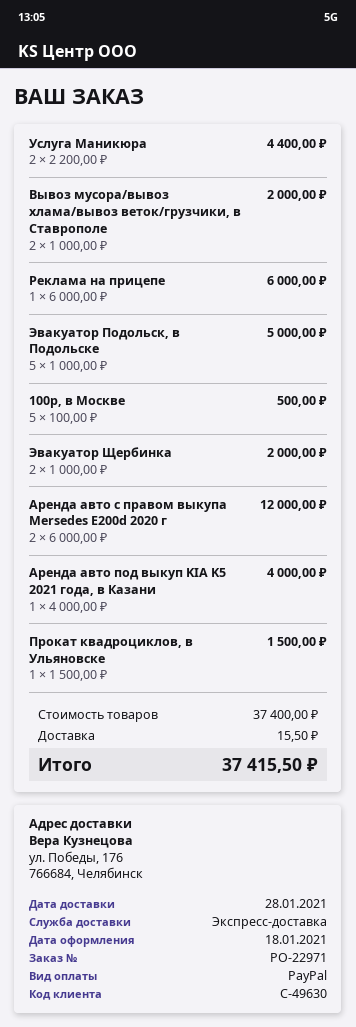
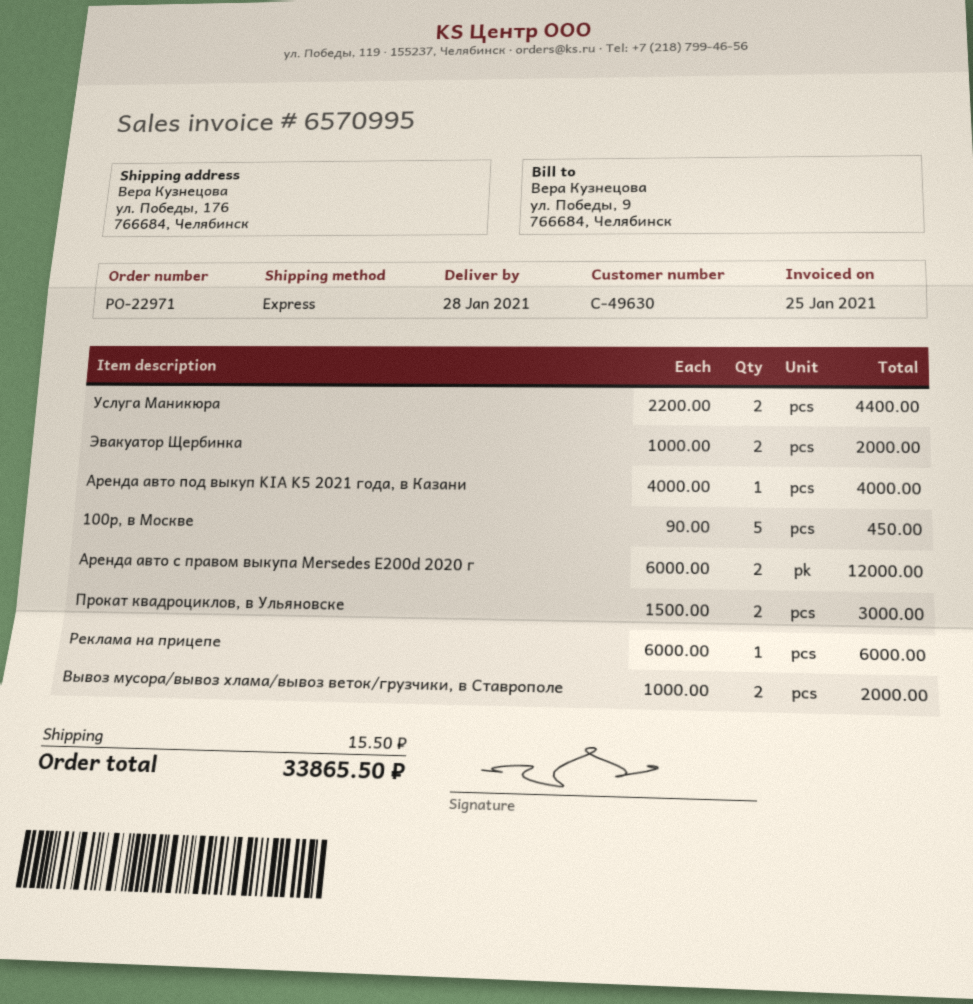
Эвакуатор Подольск, в Подольске: 5 x 1000.00 = 5000.00 -> none
100p, в Москве: 5 x 100.00 = 500.00 -> 5 x 90.00 = 450.00
Прокат квадроциклов, в Ульяновске: 1 x 1500.00 = 1500.00 -> 2 x 1500.00 = 3000.00
total: 37415.50 -> 33865.50

